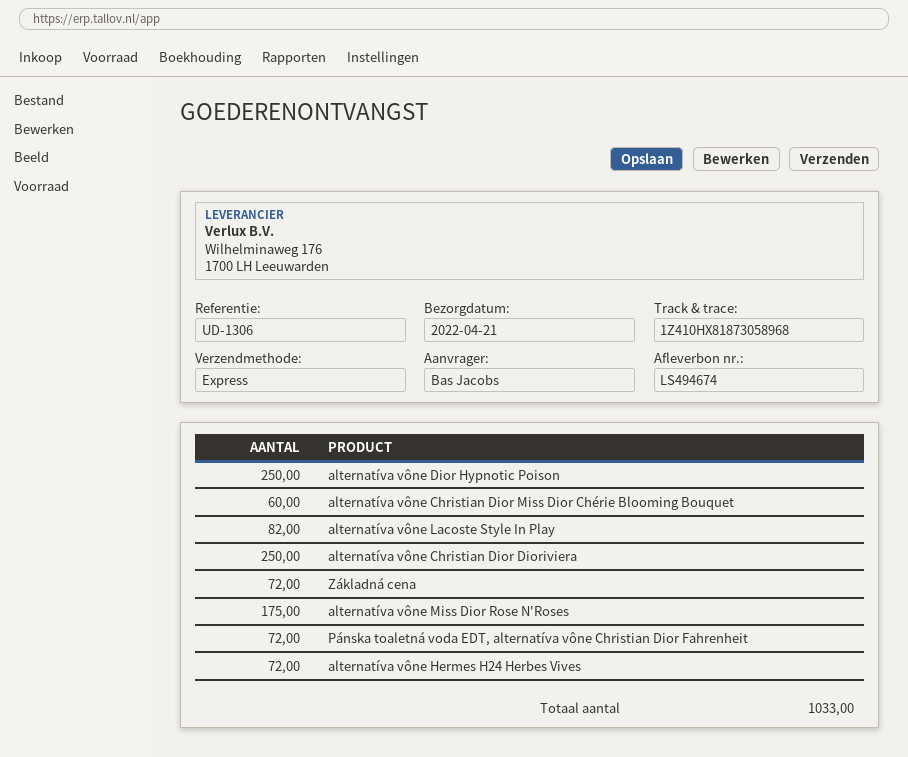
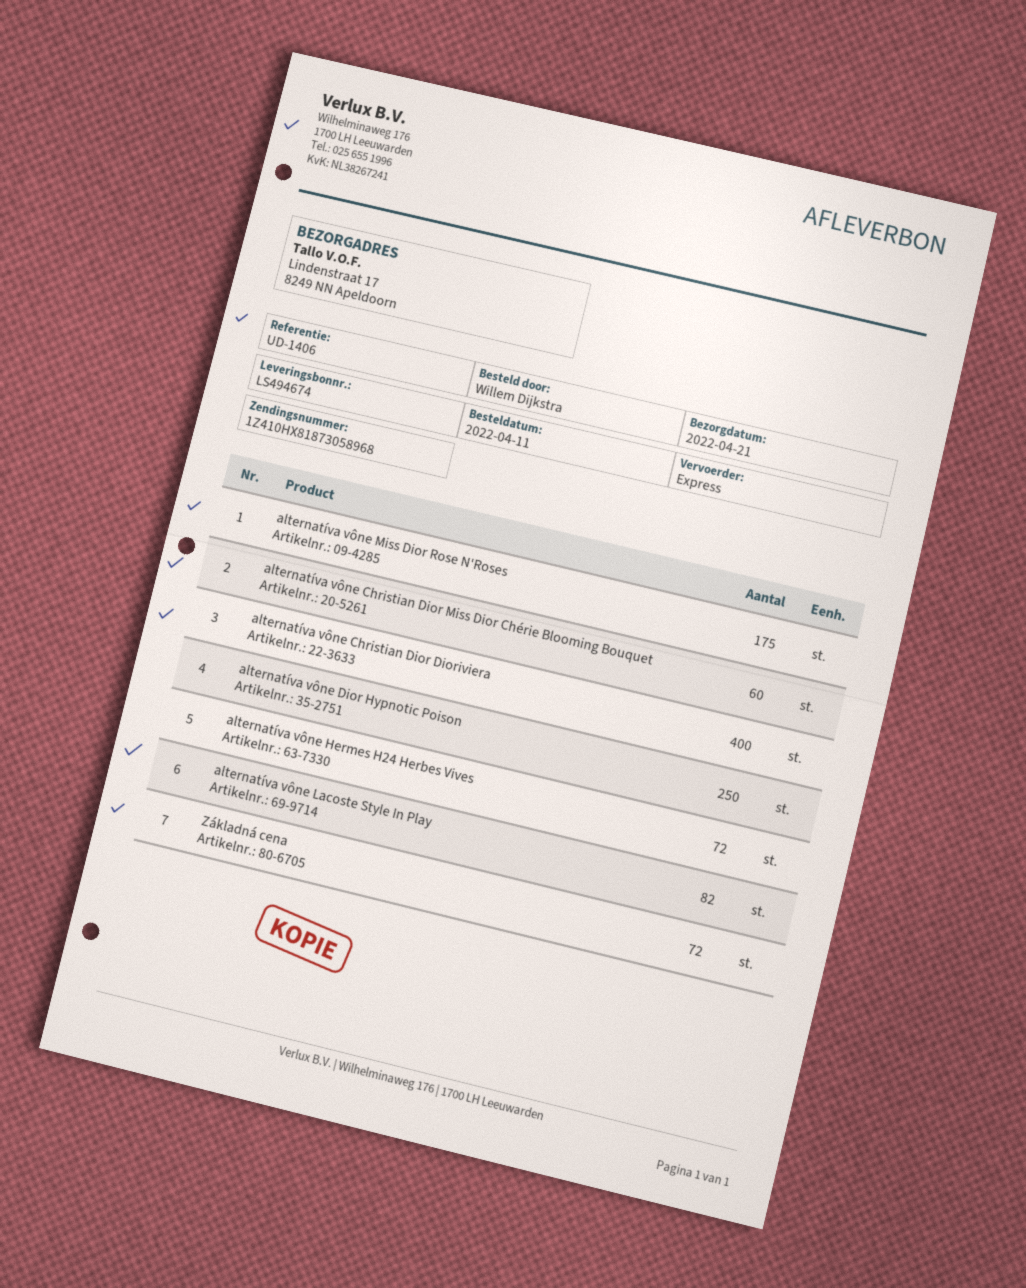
reference: UD-1306 -> UD-1406
ordered by: Bas Jacobs -> Willem Dijkstra
alternatíva vône Christian Dior Dioriviera: 250 -> 400
Pánska toaletná voda EDT, alternatíva vône Christian Dior Fahrenheit: 72 -> none

